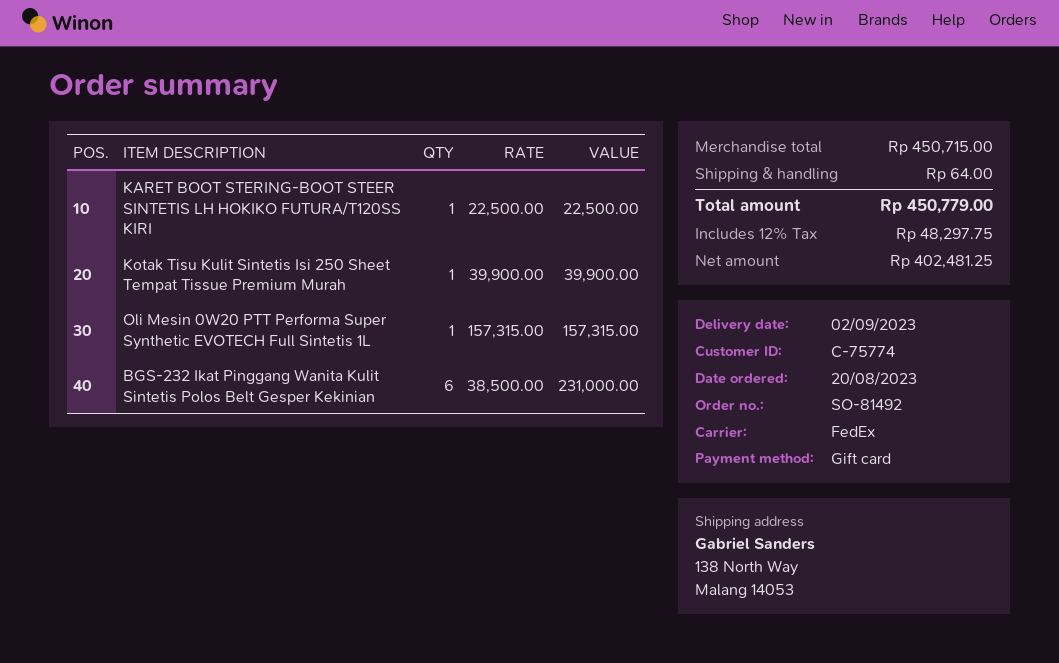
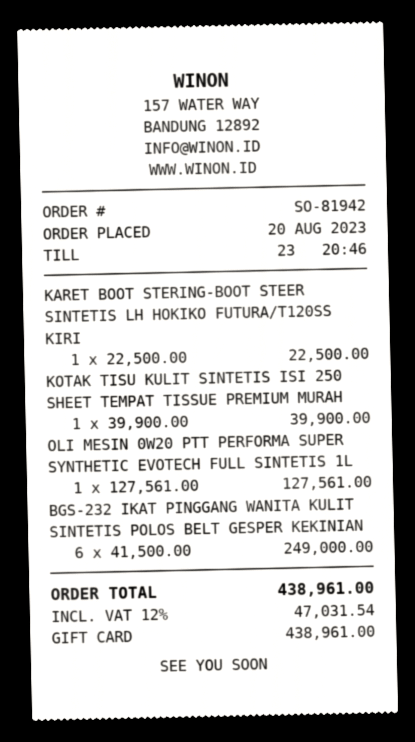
order number: SO-81492 -> SO-81942
Oli Mesin 0W20 PTT Performa Super Synthetic EVOTECH Full Sintetis 1L: 1 x 157315.00 = 157315.00 -> 1 x 127561.00 = 127561.00
BGS-232 Ikat Pinggang Wanita Kulit Sintetis Polos Belt Gesper Kekinian: 6 x 38500.00 = 231000.00 -> 6 x 41500.00 = 249000.00
shipping: 64.00 -> none
tax: 12% = 48297.75 -> 12% = 47031.54
total: 450779.00 -> 438961.00

